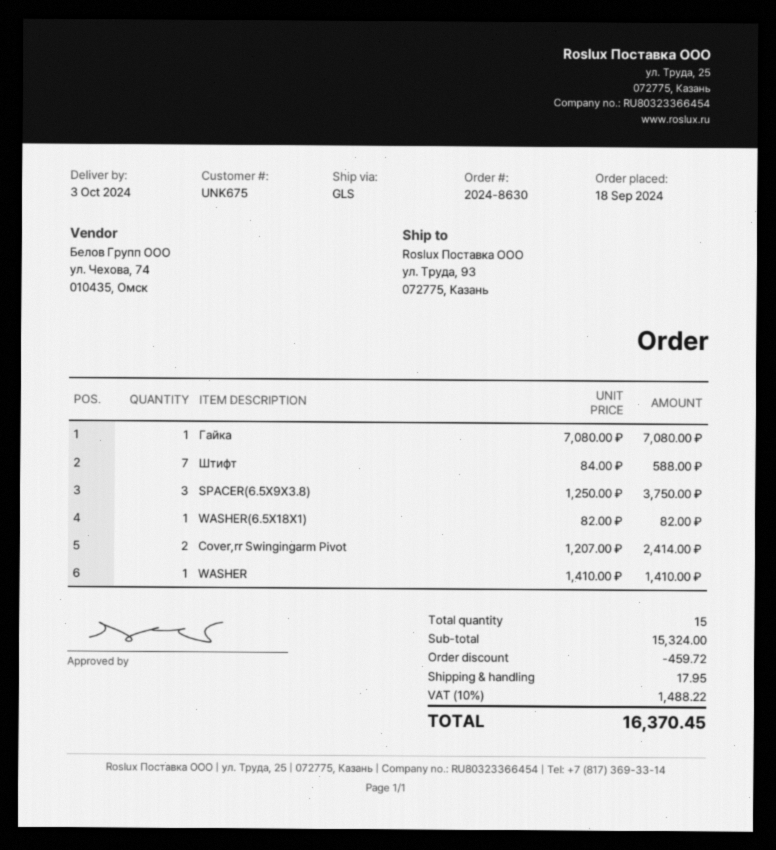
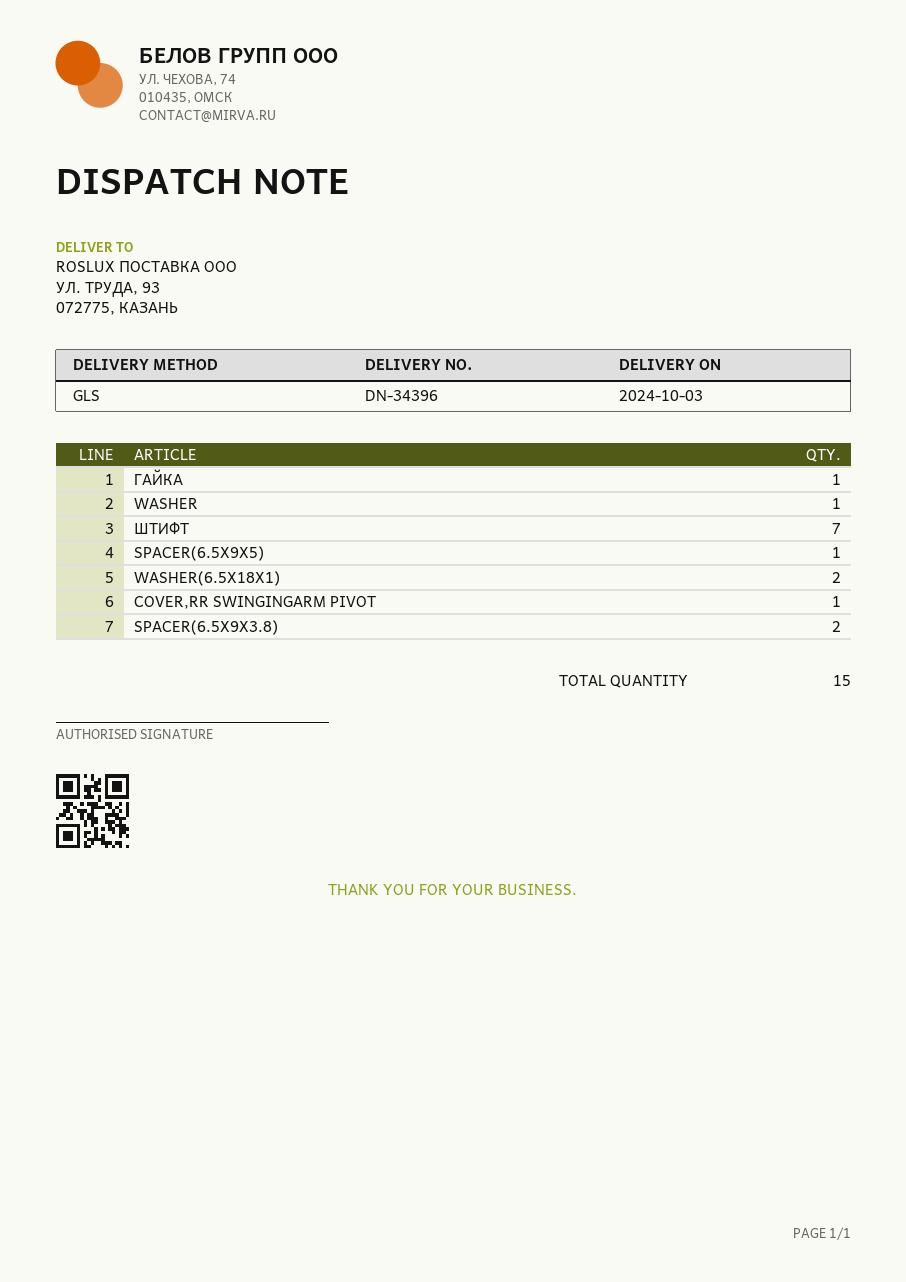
SPACER(6.5X9X3.8): 3 -> 2
WASHER(6.5X18X1): 1 -> 2
Cover,rr Swingingarm Pivot: 2 -> 1
SPACER(6.5X9X5): none -> 1

